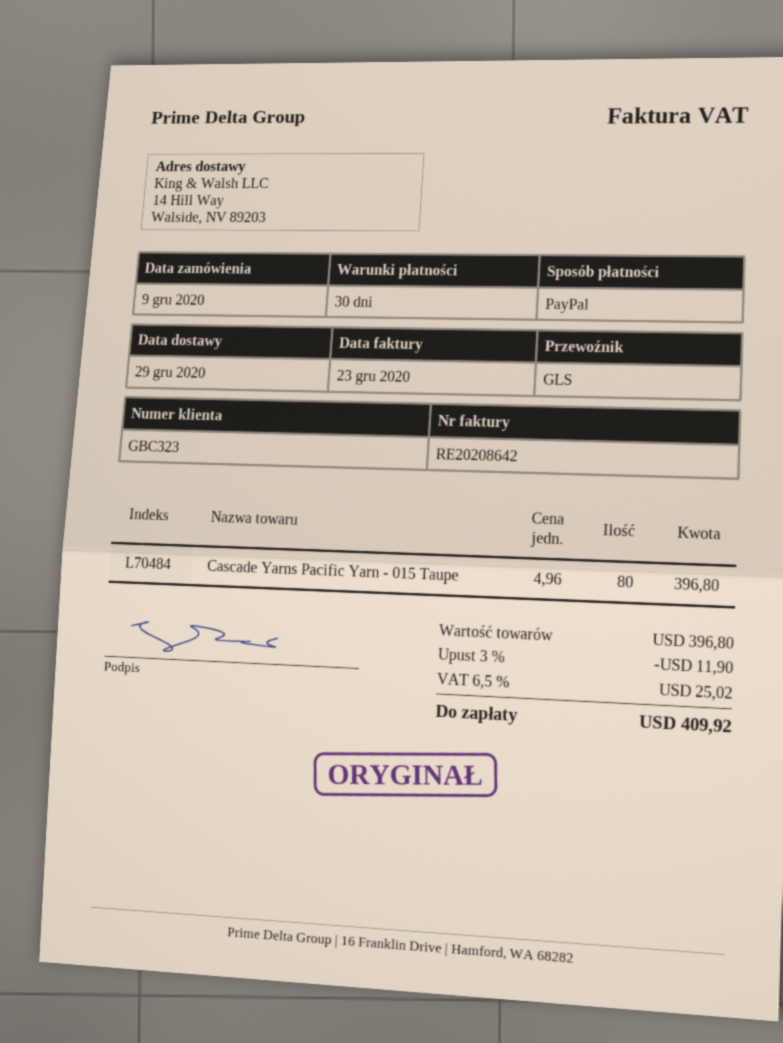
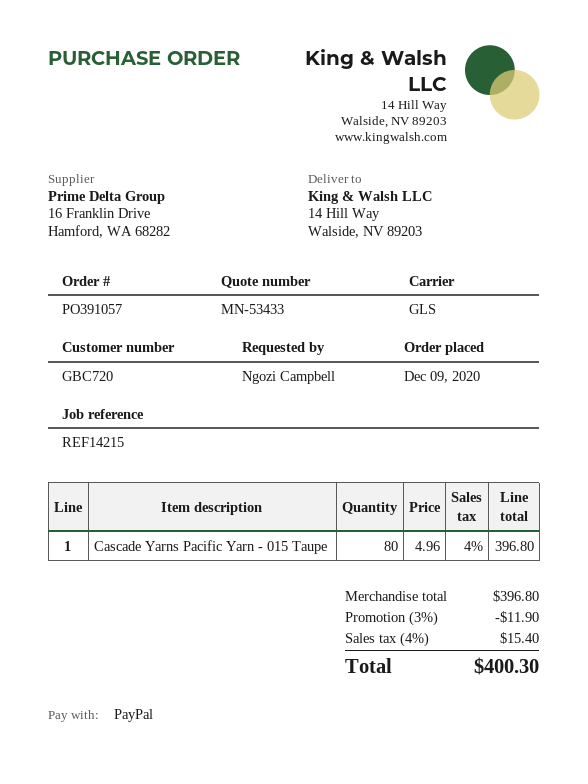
customer number: GBC323 -> GBC720
tax: 6.5% = 25.02 -> 4% = 15.40
total: 409.92 -> 400.30

